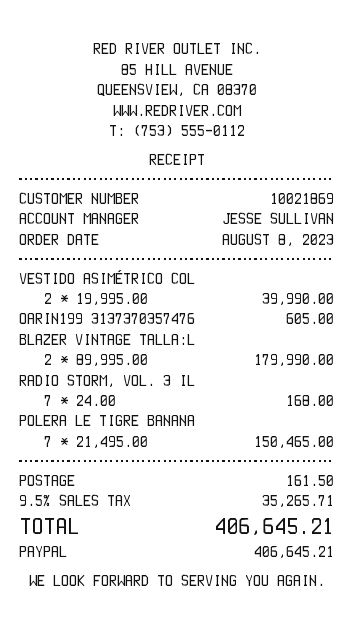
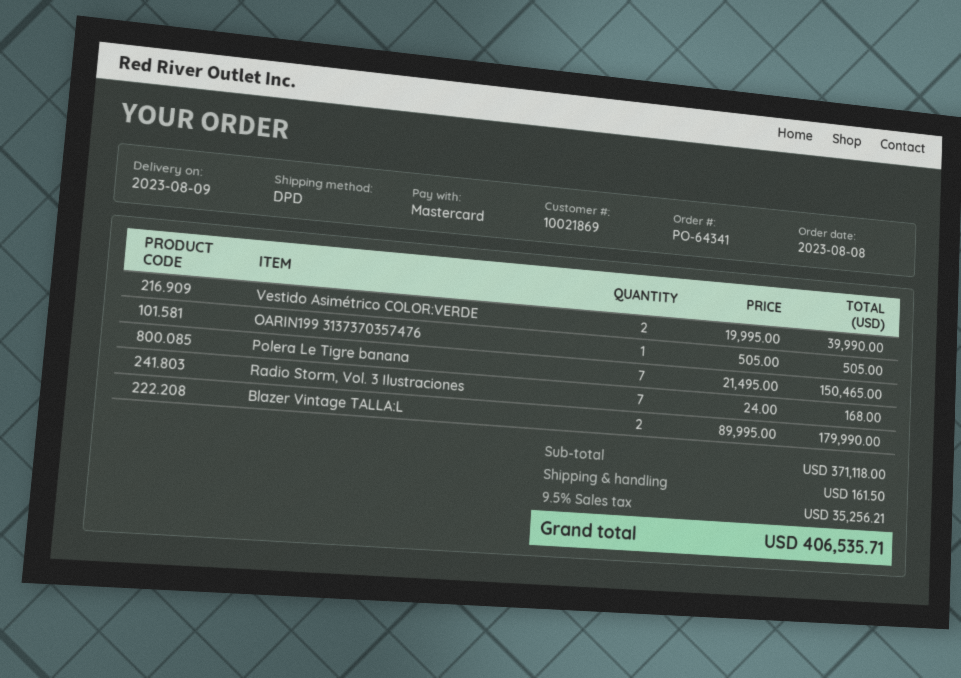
payment method: PayPal -> Mastercard
OARIN199 3137370357476: 1 x 605.00 = 605.00 -> 1 x 505.00 = 505.00
tax: 9.5% = 35265.71 -> 9.5% = 35256.21
total: 406645.21 -> 406535.71

